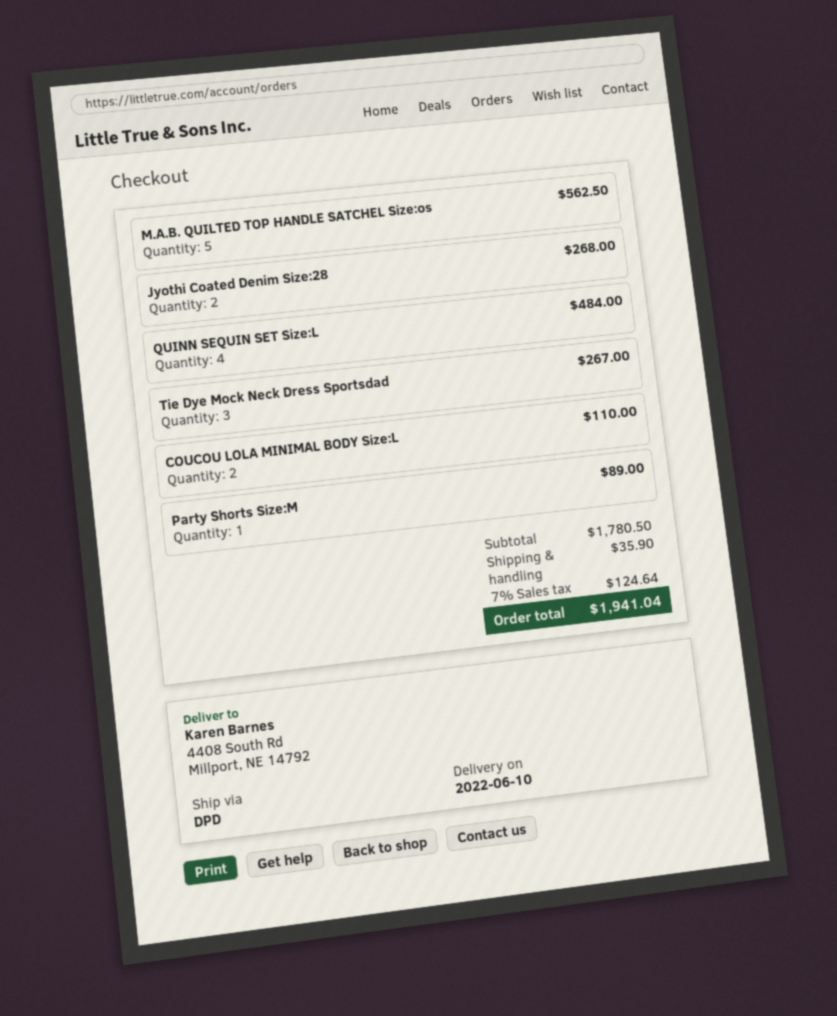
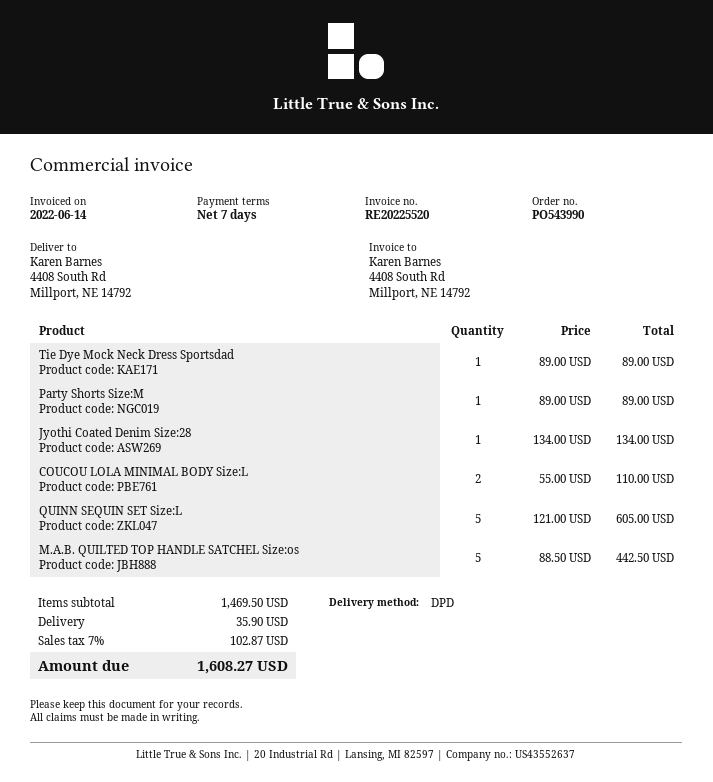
M.A.B. QUILTED TOP HANDLE SATCHEL Size:os: 5 for 562.50 -> 5 for 442.50
Jyothi Coated Denim Size:28: 2 for 268.00 -> 1 for 134.00
QUINN SEQUIN SET Size:L: 4 for 484.00 -> 5 for 605.00
Tie Dye Mock Neck Dress Sportsdad: 3 for 267.00 -> 1 for 89.00
subtotal: 1780.50 -> 1469.50
tax: 7% = 124.64 -> 7% = 102.87
total: 1941.04 -> 1608.27

